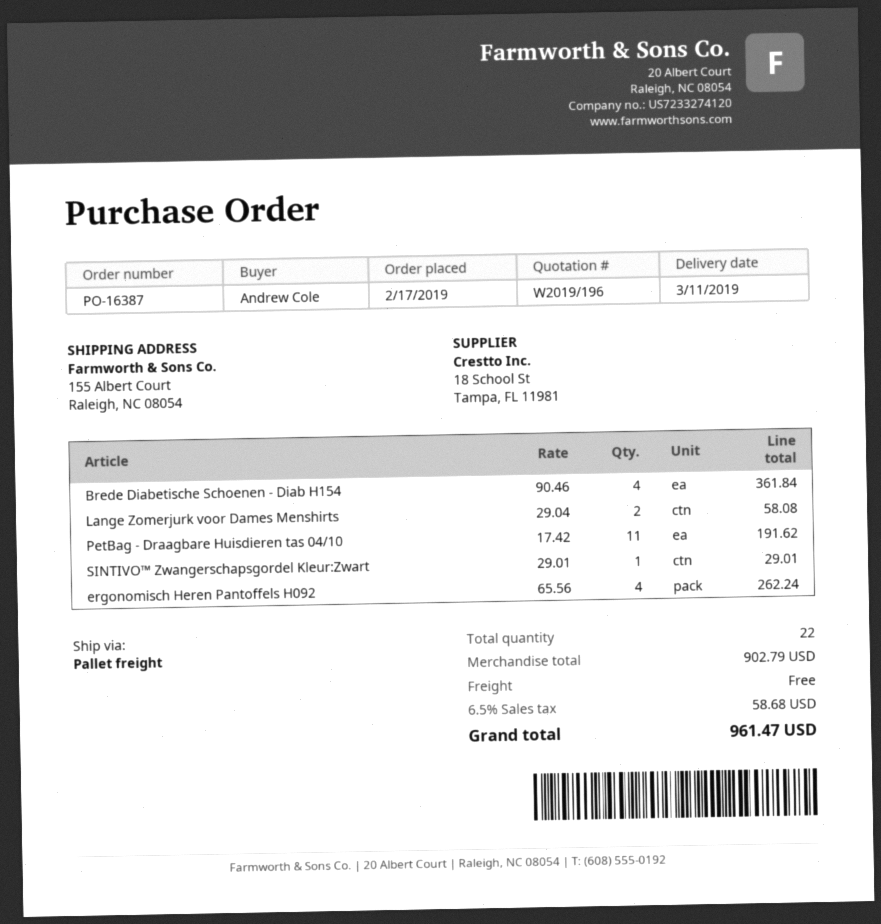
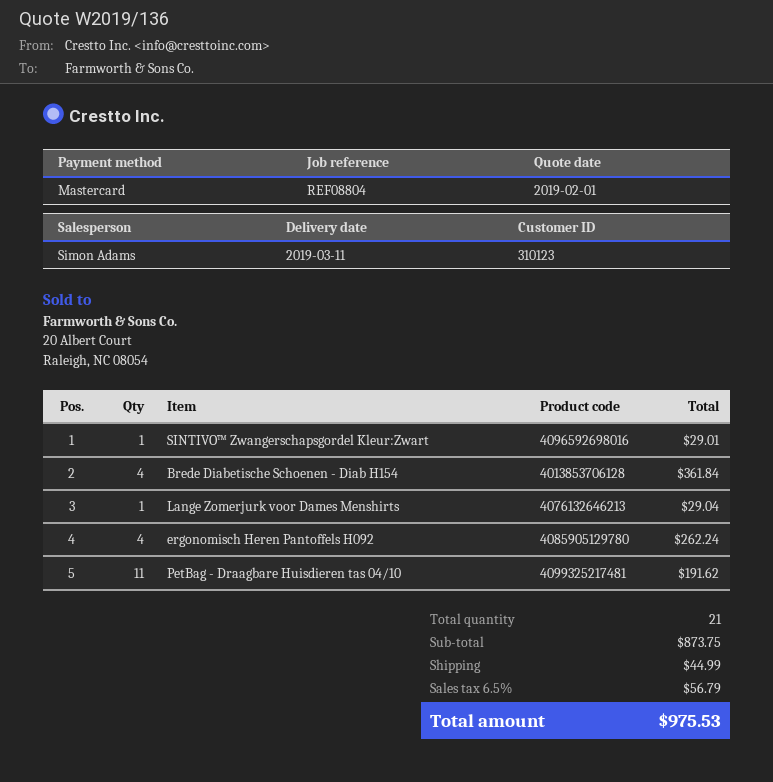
quote number: W2019/196 -> W2019/136
Lange Zomerjurk voor Dames Menshirts: 2 for 58.08 -> 1 for 29.04
total quantity: 22 -> 21
subtotal: 902.79 -> 873.75
shipping: 0.00 -> 44.99
tax: 6.5% = 58.68 -> 6.5% = 56.79
total: 961.47 -> 975.53

